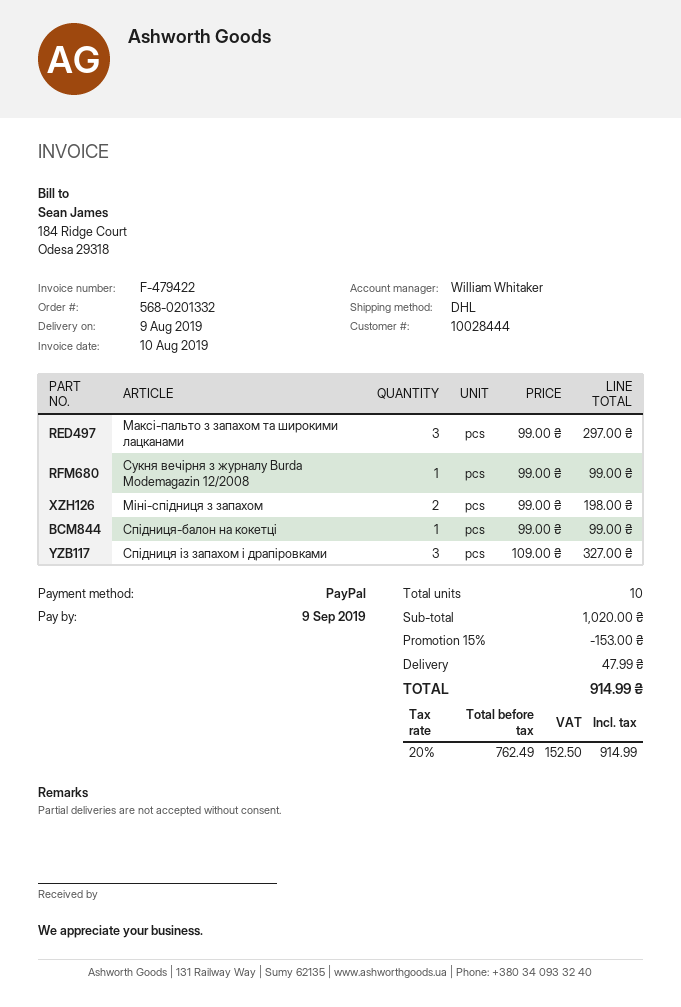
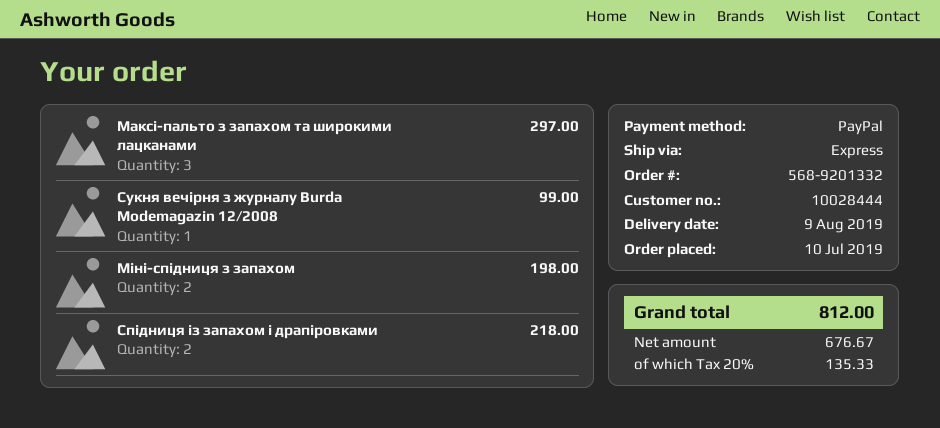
order number: 568-0201332 -> 568-9201332
shipping method: DHL -> express
Спідниця-балон на кокетці: 1 for 99.00 -> none
Спідниця із запахом і драпіровками: 3 for 327.00 -> 2 for 218.00
discount: 15% = 153.00 -> none
shipping: 47.99 -> none
net: 762.49 -> 676.67
tax: 20% = 152.50 -> 20% = 135.33
total: 914.99 -> 812.00

